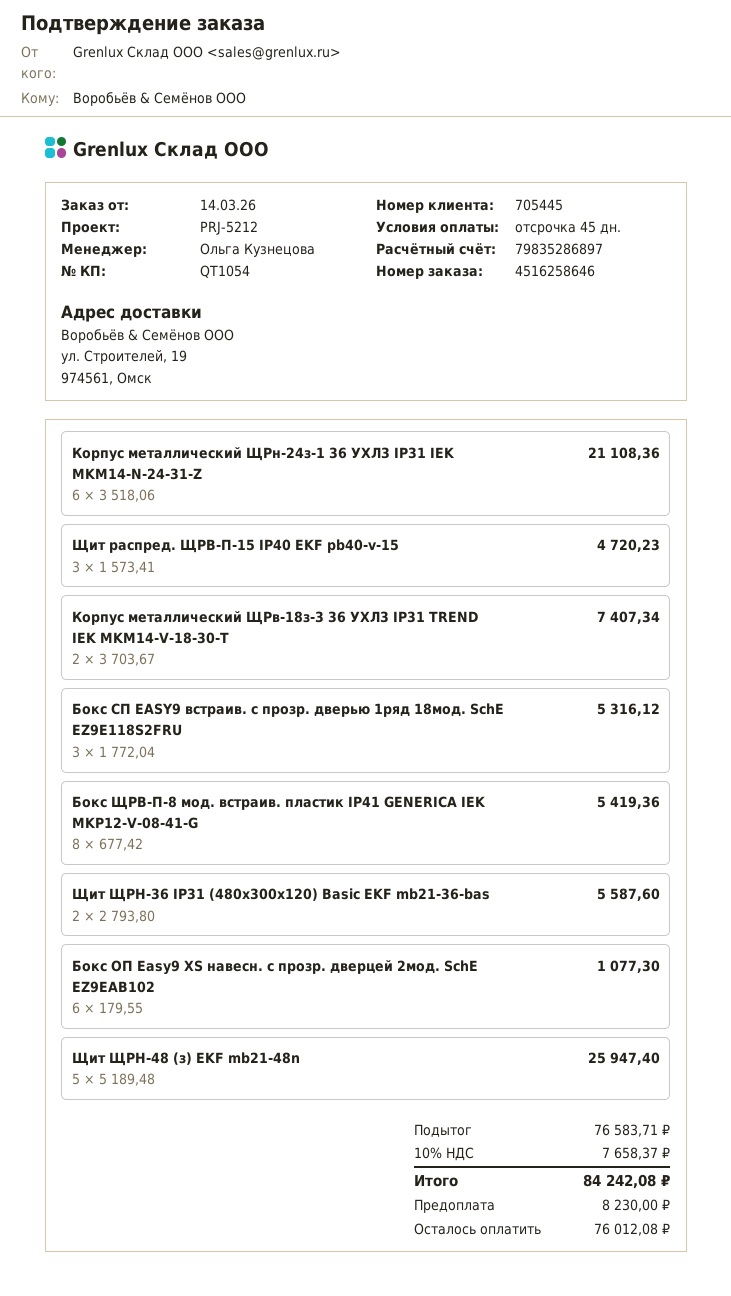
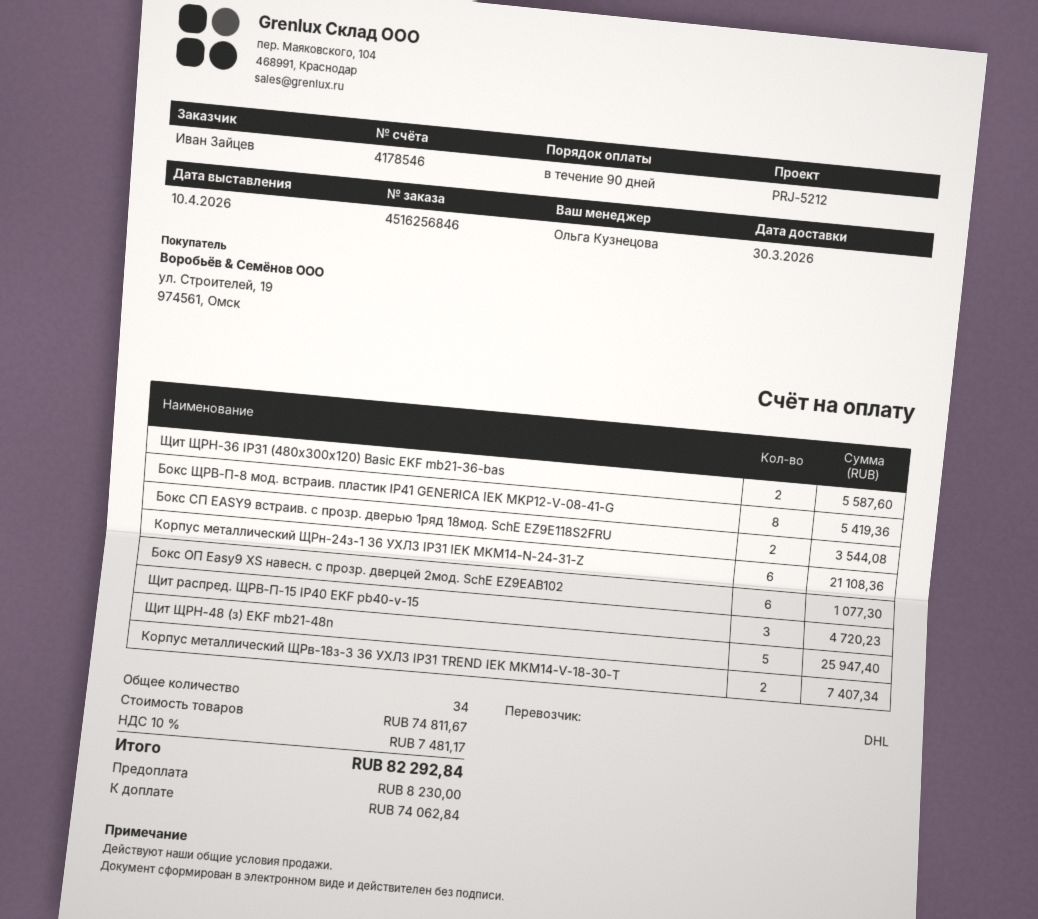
order number: 4516258646 -> 4516256846
payment terms: 45 days -> 90 days
Бокс СП EASY9 встраив. с прозр. дверью 1ряд 18мод. SchE EZ9E118S2FRU: 3 for 5316.12 -> 2 for 3544.08
subtotal: 76583.71 -> 74811.67
tax: 10% = 7658.37 -> 10% = 7481.17
total: 84242.08 -> 82292.84
balance: 76012.08 -> 74062.84

